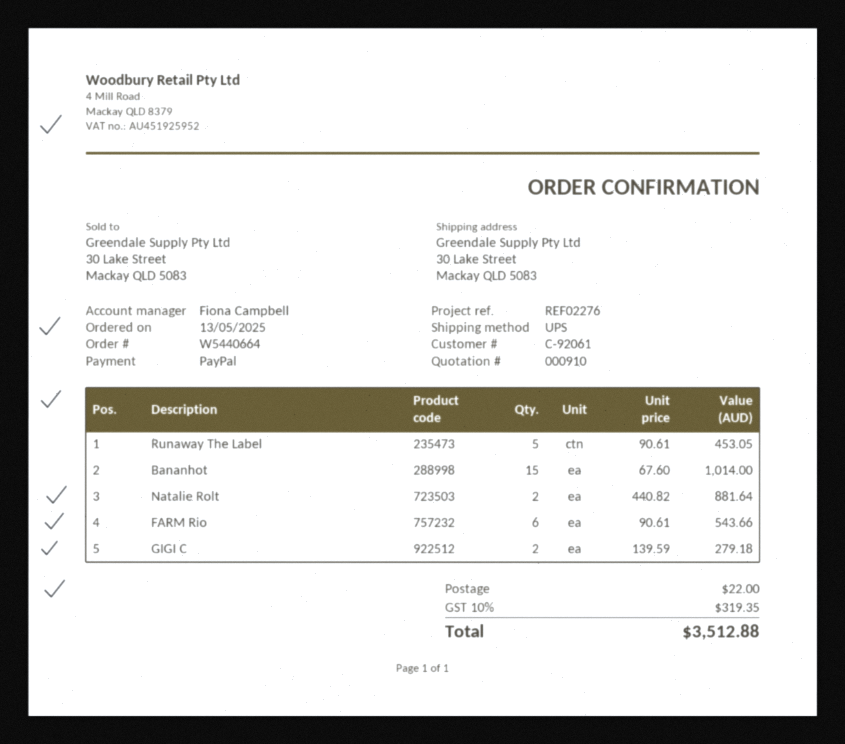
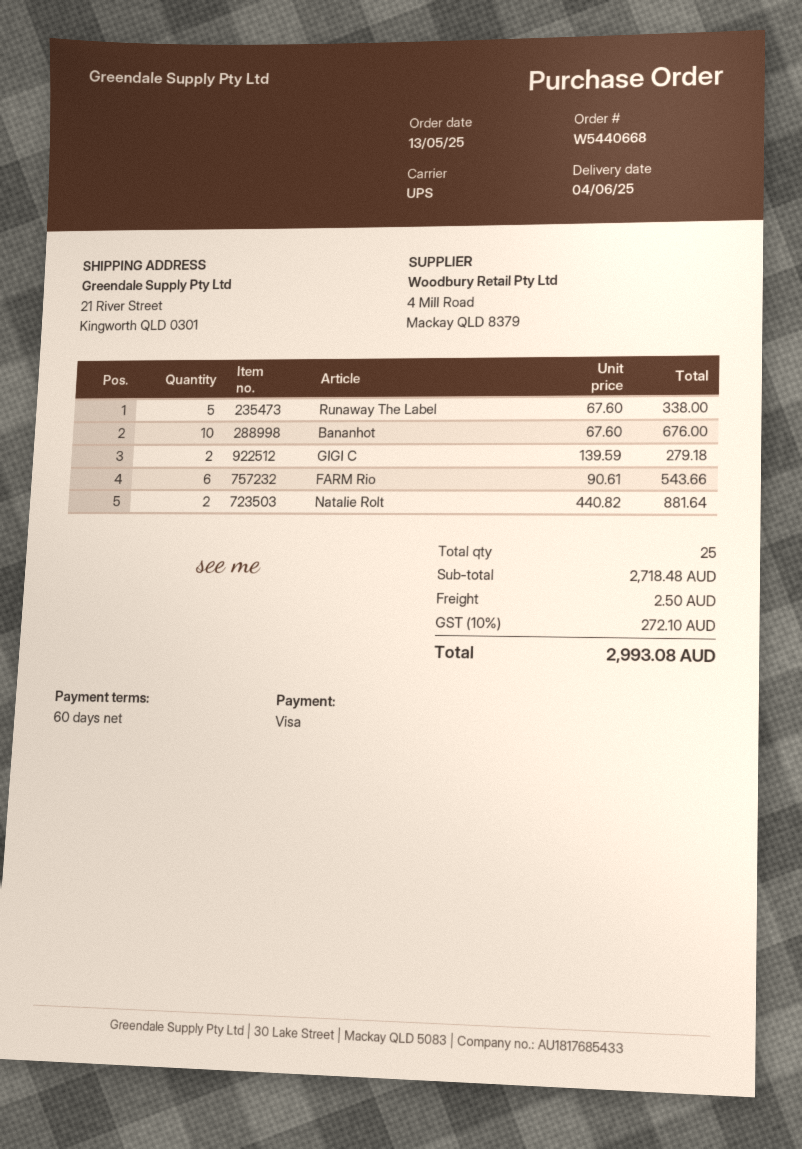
order number: W5440664 -> W5440668
payment method: PayPal -> Visa
ship to: 30 Lake Street, Mackay QLD 5083 -> 21 River Street, Kingworth QLD 0301
Runaway The Label: 5 x 90.61 = 453.05 -> 5 x 67.60 = 338.00
Bananhot: 15 x 67.60 = 1014.00 -> 10 x 67.60 = 676.00
shipping: 22.00 -> 2.50
tax: 10% = 319.35 -> 10% = 272.10
total: 3512.88 -> 2993.08

